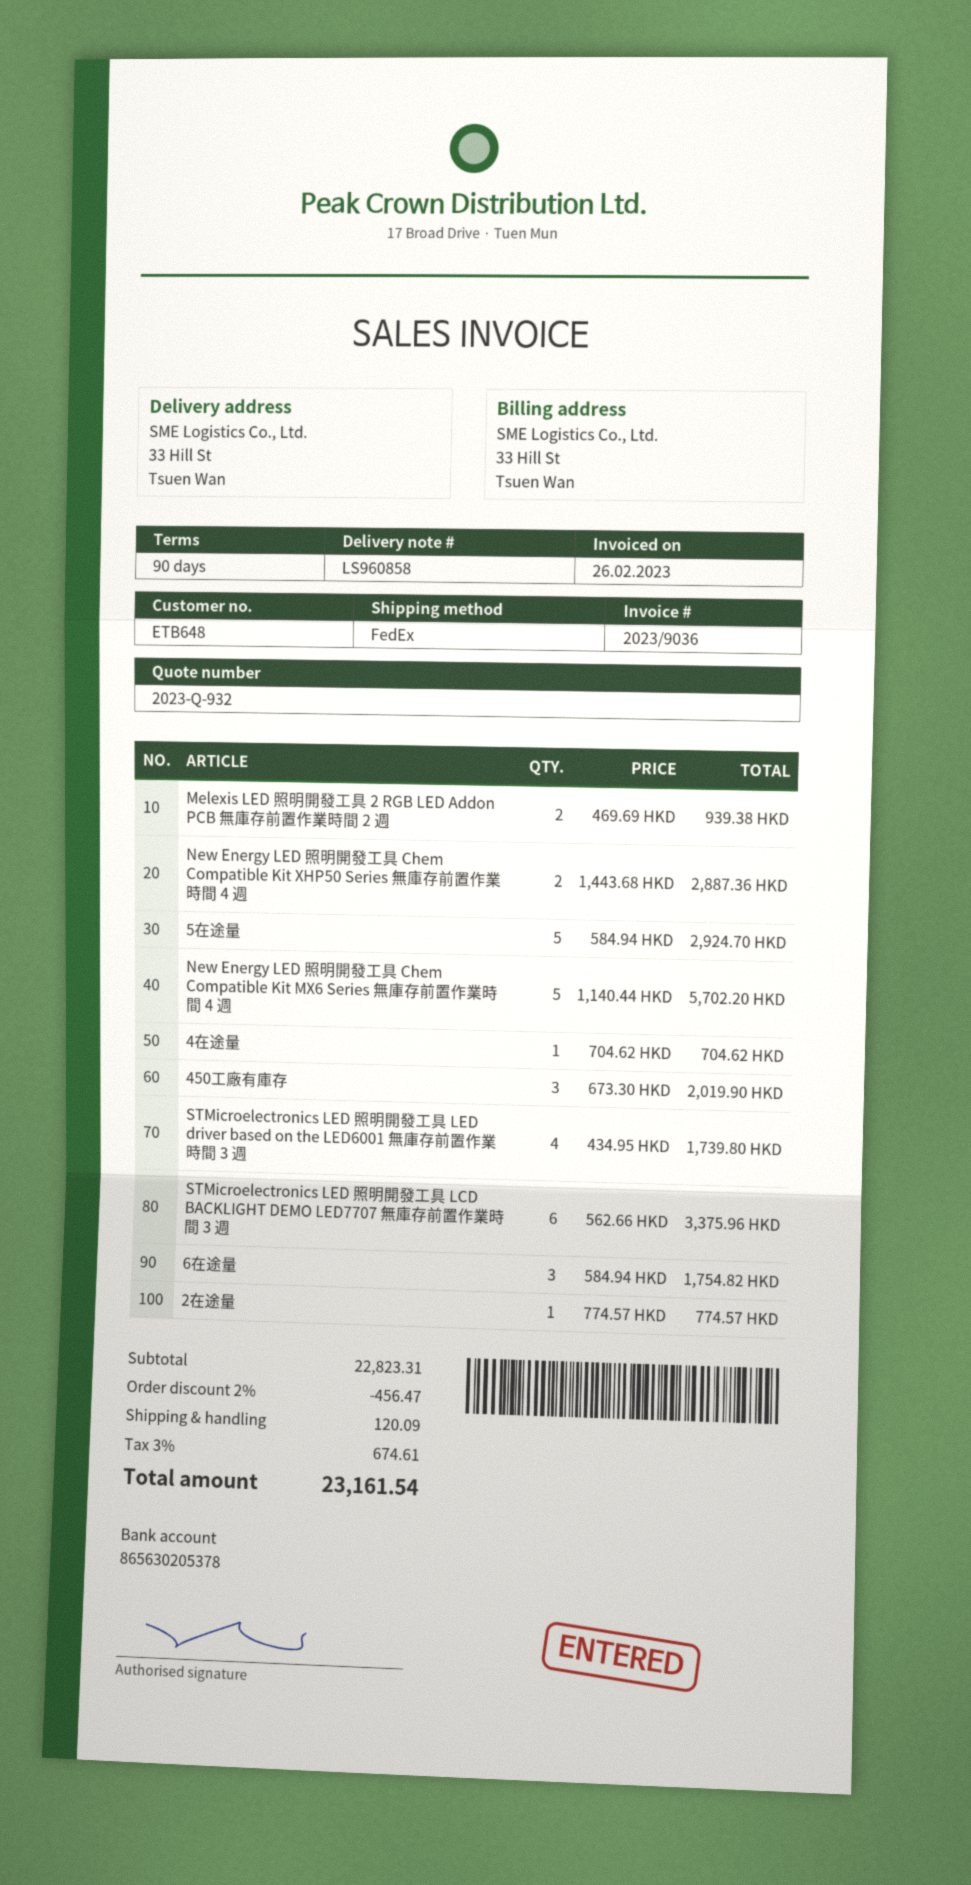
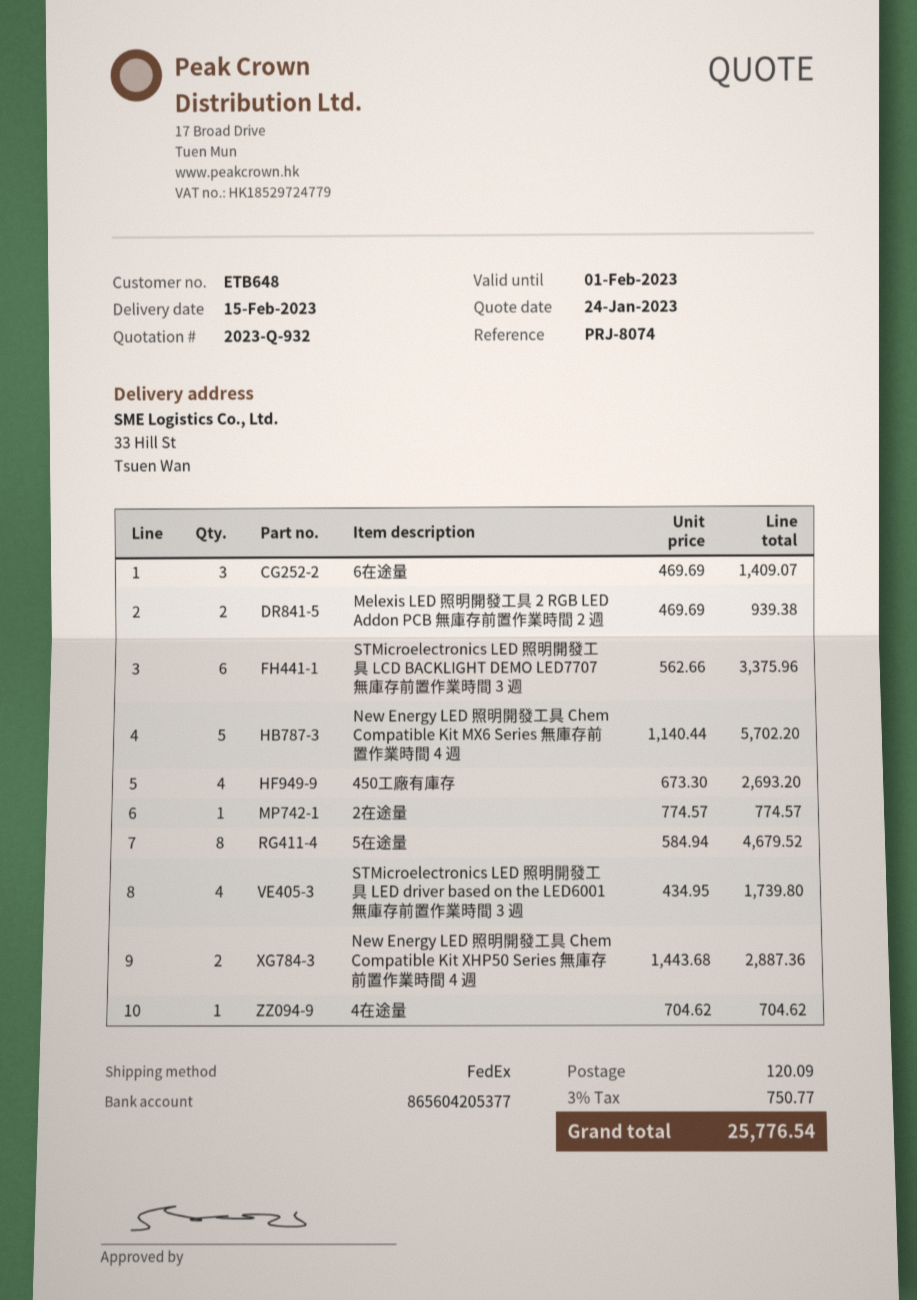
bank account: 865630205378 -> 865604205377
5在途量: 5 x 584.94 = 2924.70 -> 8 x 584.94 = 4679.52
450工廠有庫存: 3 x 673.30 = 2019.90 -> 4 x 673.30 = 2693.20
6在途量: 3 x 584.94 = 1754.82 -> 3 x 469.69 = 1409.07
discount: 2% = 456.47 -> none
tax: 3% = 674.61 -> 3% = 750.77
total: 23161.54 -> 25776.54

